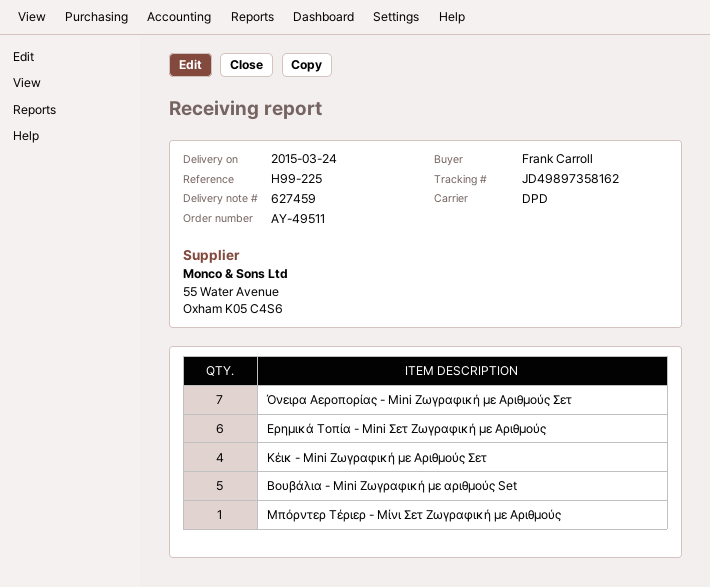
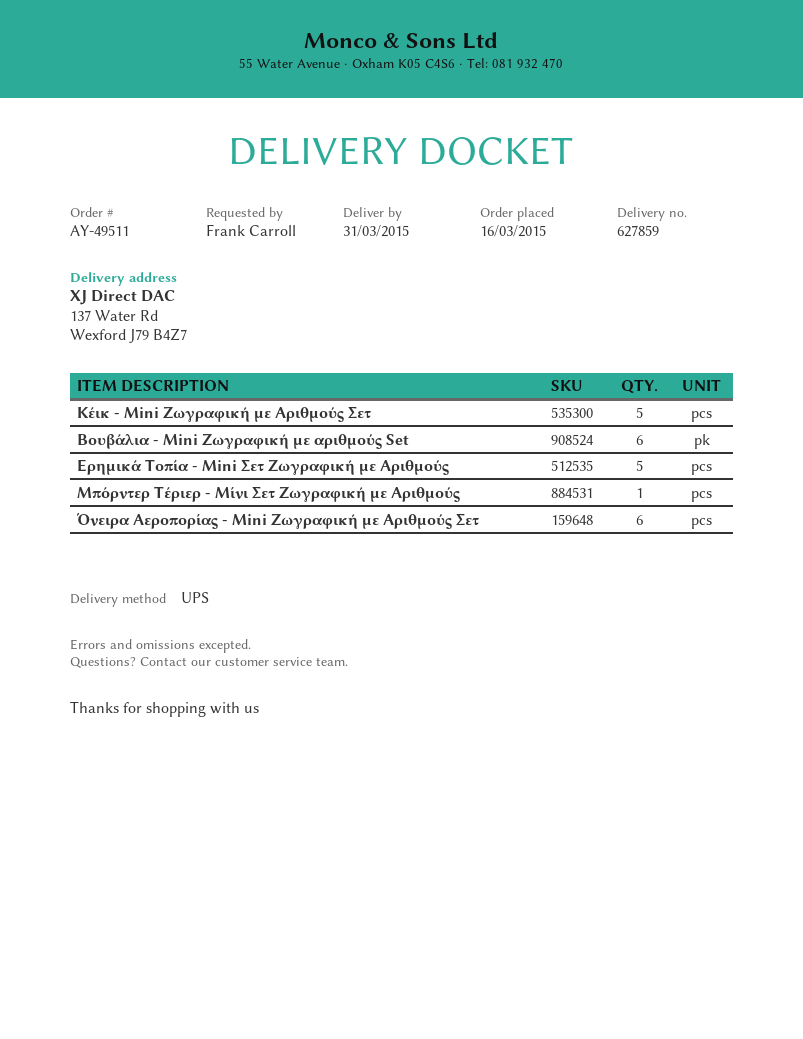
delivery note number: 627459 -> 627859
delivery date: 2015-03-24 -> 2015-03-31
shipping method: DPD -> UPS
Όνειρα Αεροπορίας - Mini Ζωγραφική με Αριθμούς Σετ: 7 -> 6
Ερημικά Τοπία - Mini Σετ Ζωγραφική με Αριθμούς: 6 -> 5
Κέικ - Mini Ζωγραφική με Αριθμούς Σετ: 4 -> 5
Βουβάλια - Mini Ζωγραφική με αριθμούς Set: 5 -> 6

